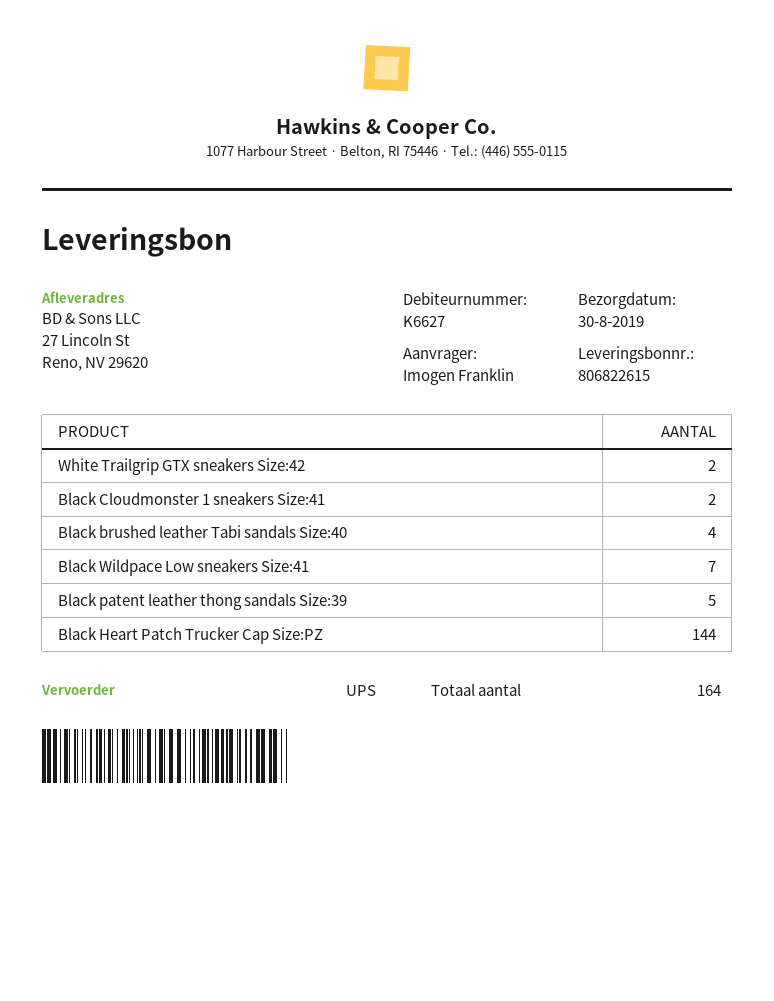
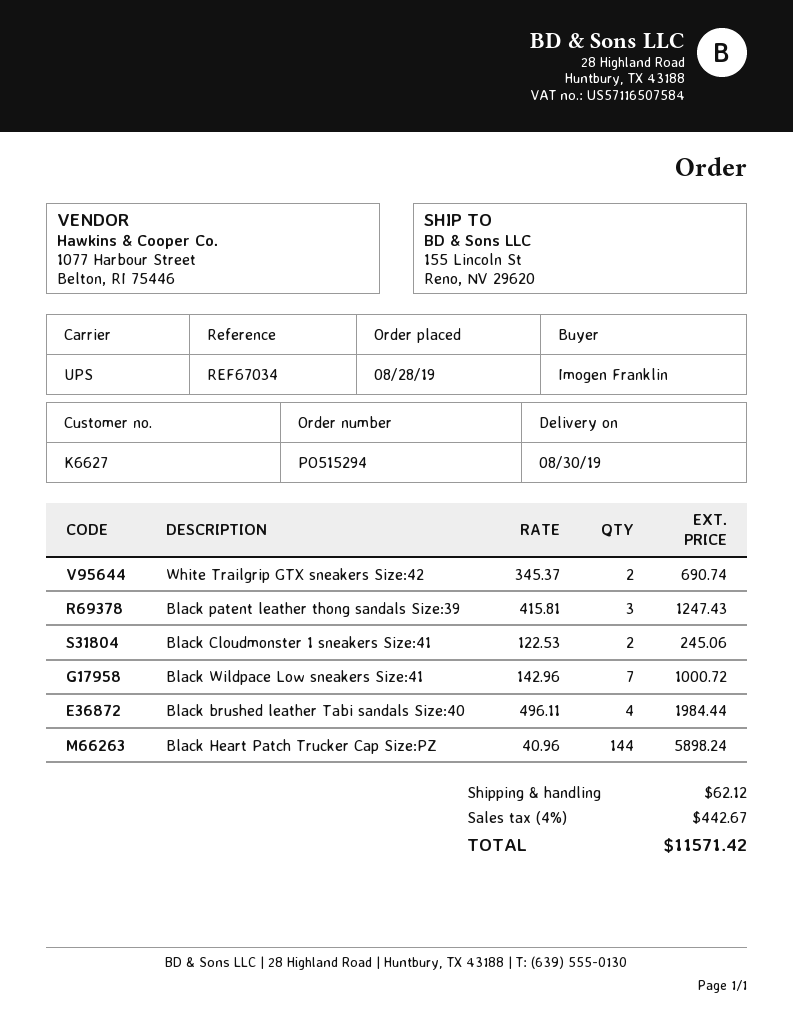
ship to: 27 Lincoln St, Reno, NV 29620 -> 155 Lincoln St, Reno, NV 29620
Black patent leather thong sandals Size:39: 5 -> 3

